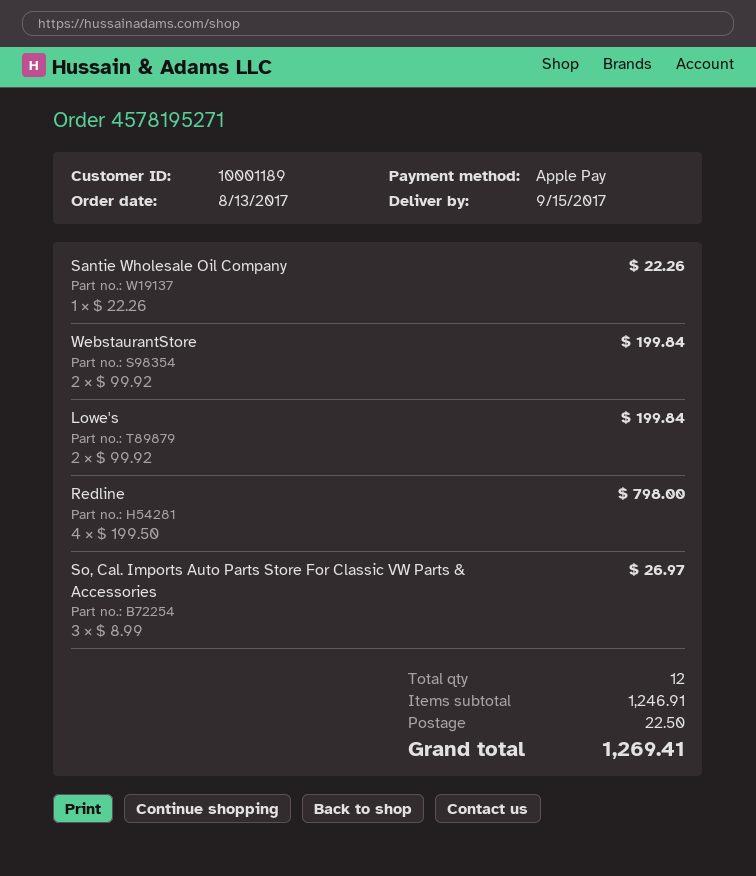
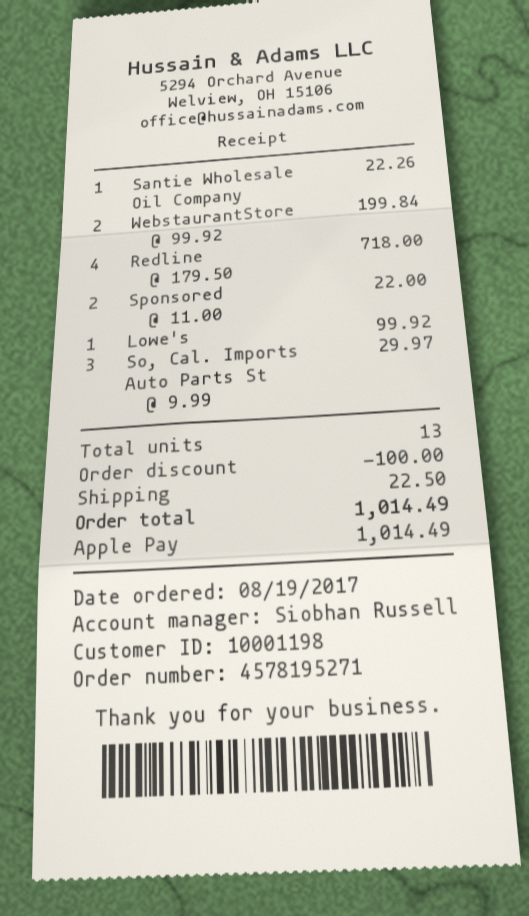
order date: 2017-08-13 -> 2017-08-19
customer number: 10001189 -> 10001198
Lowe's: 2 x 99.92 = 199.84 -> 1 x 99.92 = 99.92
Redline: 4 x 199.50 = 798.00 -> 4 x 179.50 = 718.00
So, Cal. Imports Auto Parts Store For Classic VW Parts & Accessories: 3 x 8.99 = 26.97 -> 3 x 9.99 = 29.97
Sponsored: none -> 2 x 11.00 = 22.00
total quantity: 12 -> 13
discount: none -> 100.00
total: 1269.41 -> 1014.49

